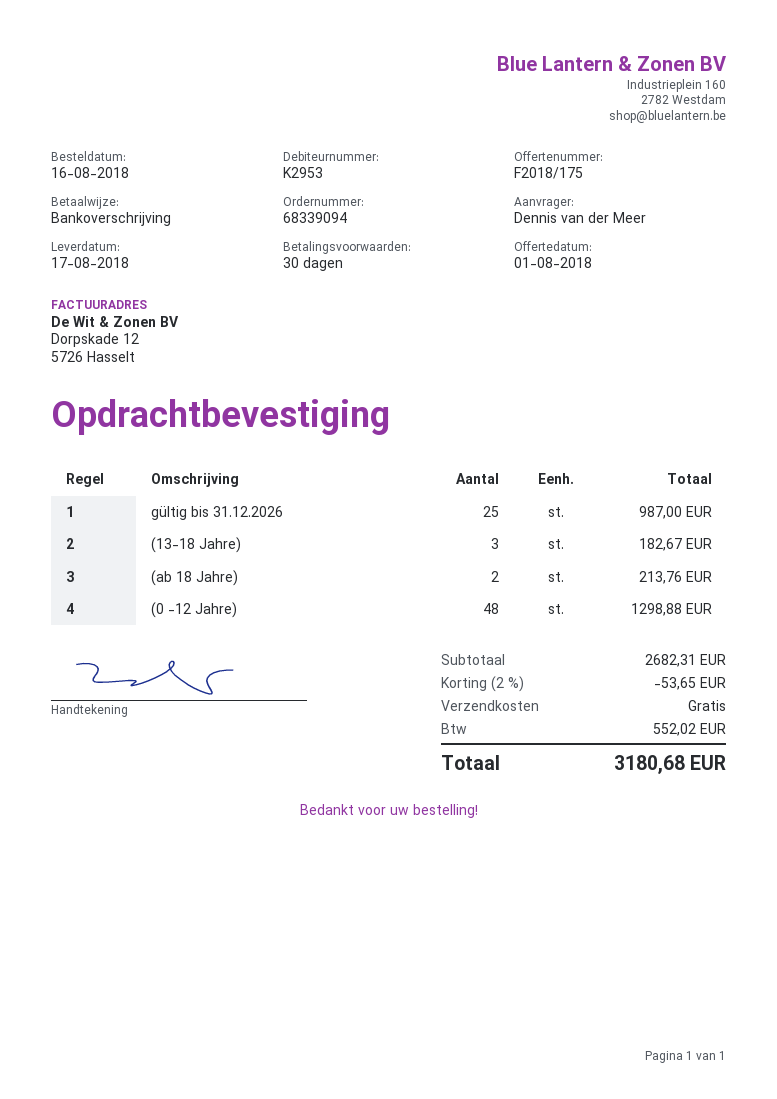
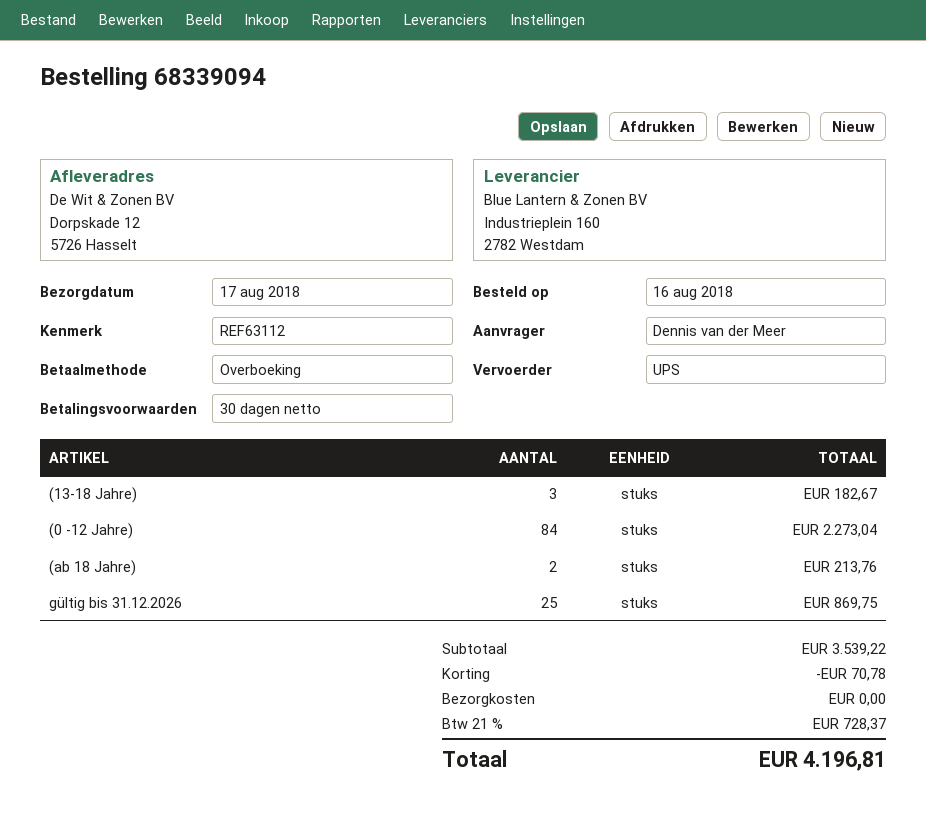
gültig bis 31.12.2026: 25 for 987.00 -> 25 for 869.75
(0 -12 Jahre): 48 for 1298.88 -> 84 for 2273.04
subtotal: 2682.31 -> 3539.22
discount: 53.65 -> 70.78
tax: 552.02 -> 728.37
total: 3180.68 -> 4196.81

